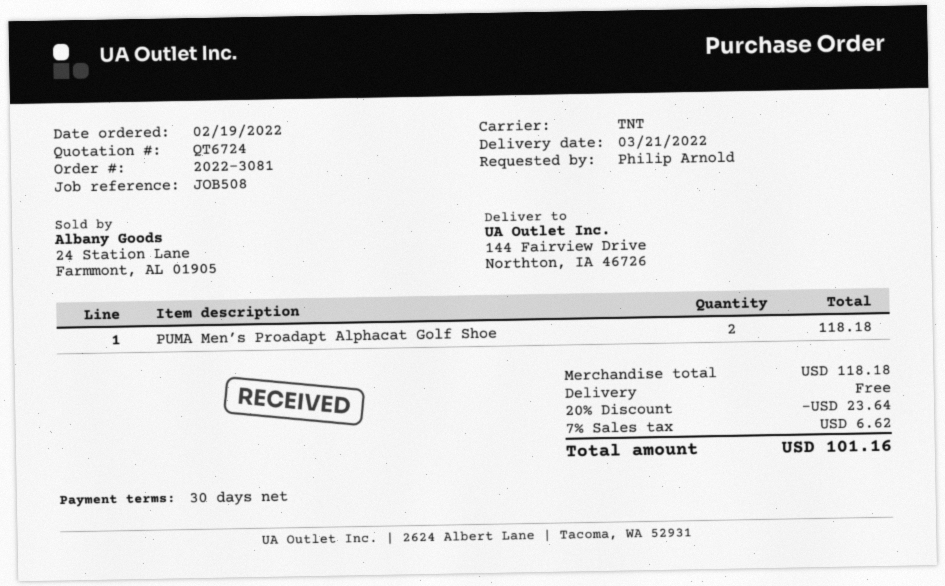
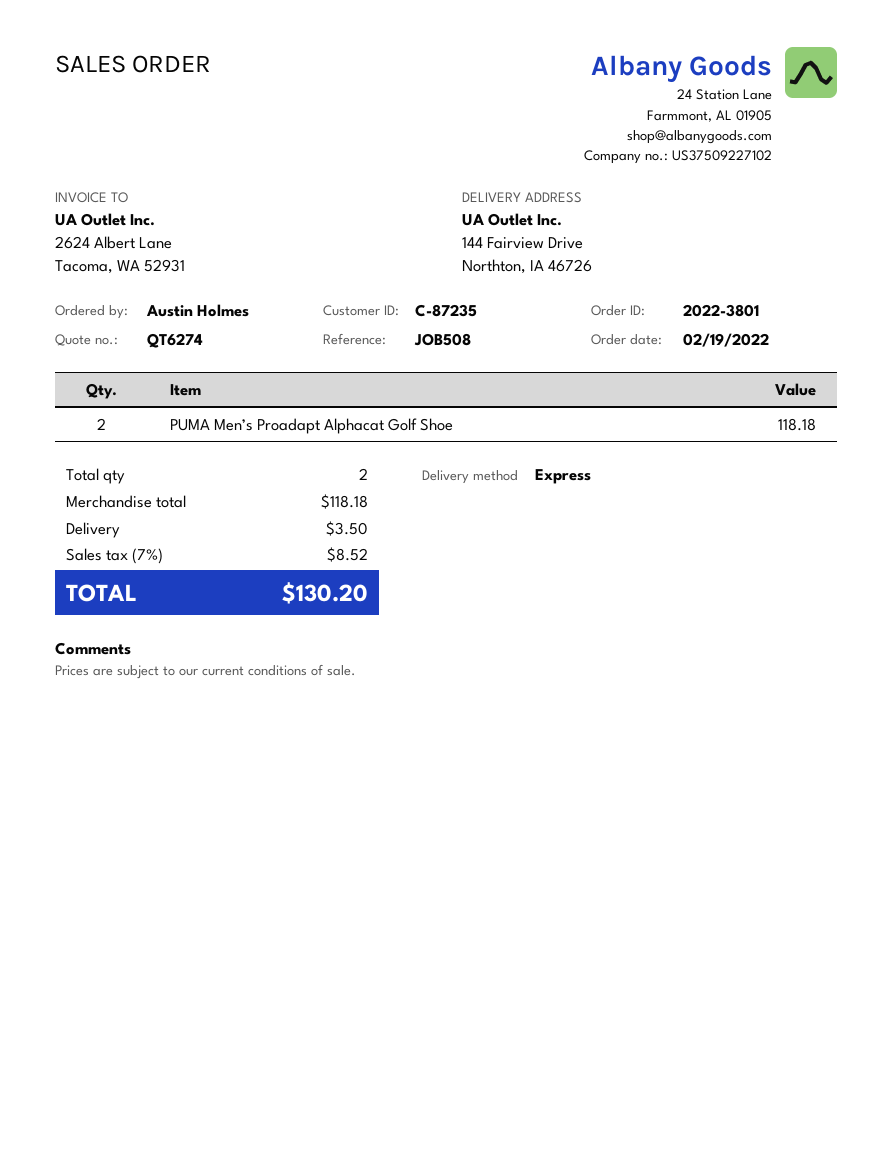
quote number: QT6724 -> QT6274
order number: 2022-3081 -> 2022-3801
ordered by: Philip Arnold -> Austin Holmes
shipping method: TNT -> express
discount: 20% = 23.64 -> none
shipping: 0.00 -> 3.50
tax: 7% = 6.62 -> 7% = 8.52
total: 101.16 -> 130.20

